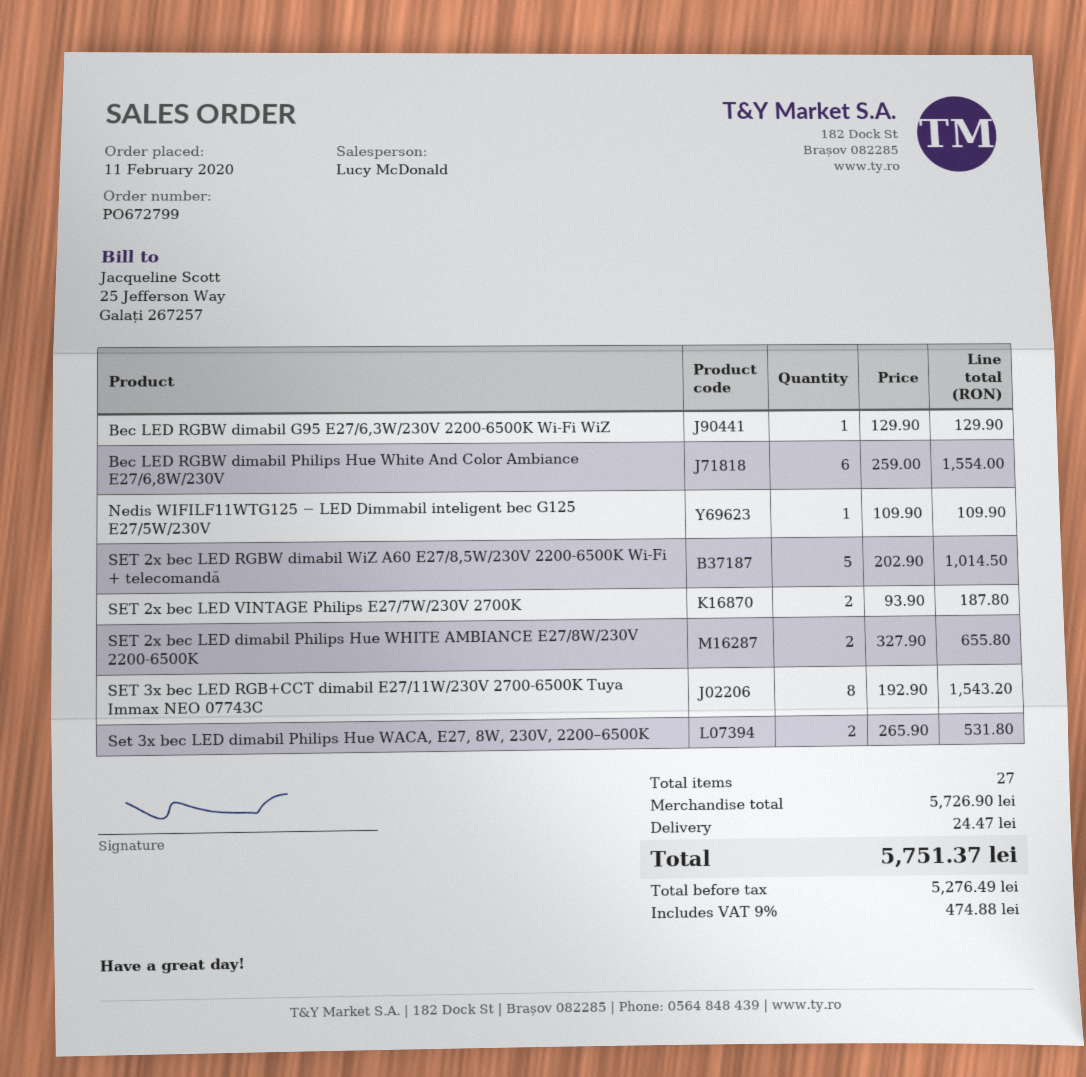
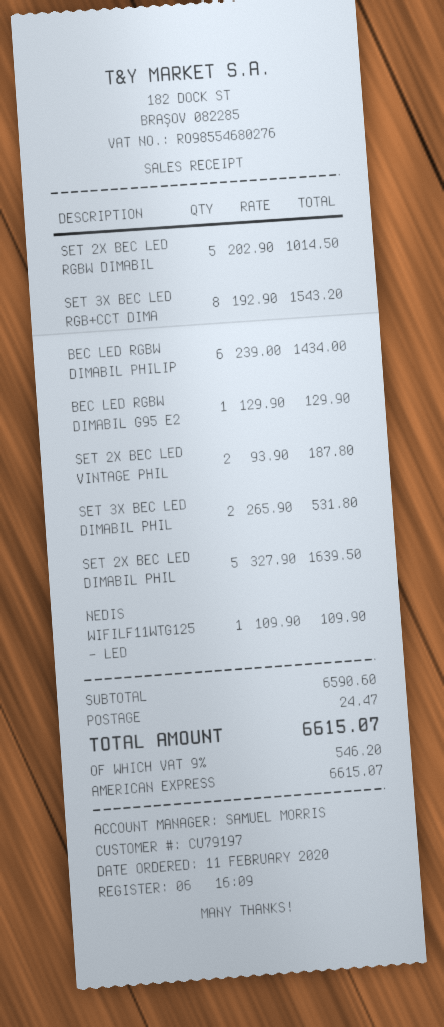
sales rep: Lucy McDonald -> SAMUEL MORRIS
Bec LED RGBW dimabil Philips Hue White And Color Ambiance E27/6,8W/230V: 6 x 259.00 = 1554.00 -> 6 x 239.00 = 1434.00
SET 2x bec LED dimabil Philips Hue WHITE AMBIANCE E27/8W/230V 2200-6500K: 2 x 327.90 = 655.80 -> 5 x 327.90 = 1639.50
subtotal: 5726.90 -> 6590.60
tax: 9% = 474.88 -> 9% = 546.20
total: 5751.37 -> 6615.07

